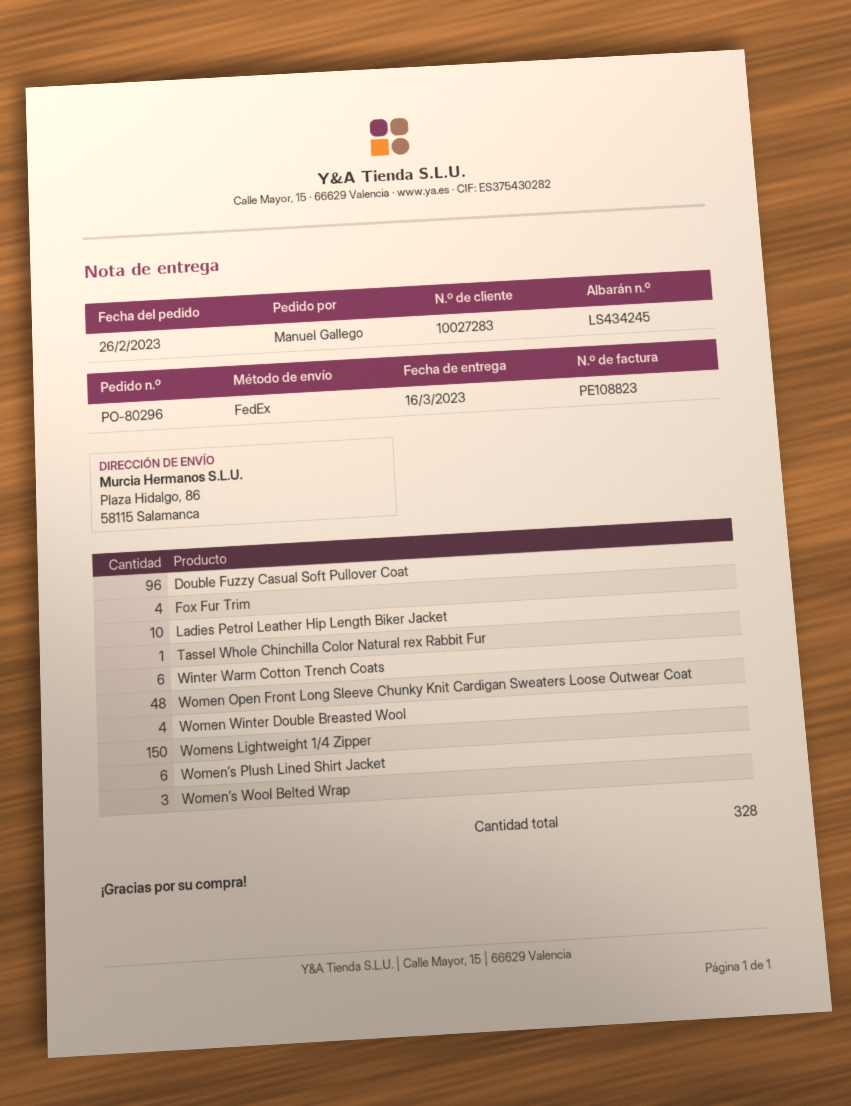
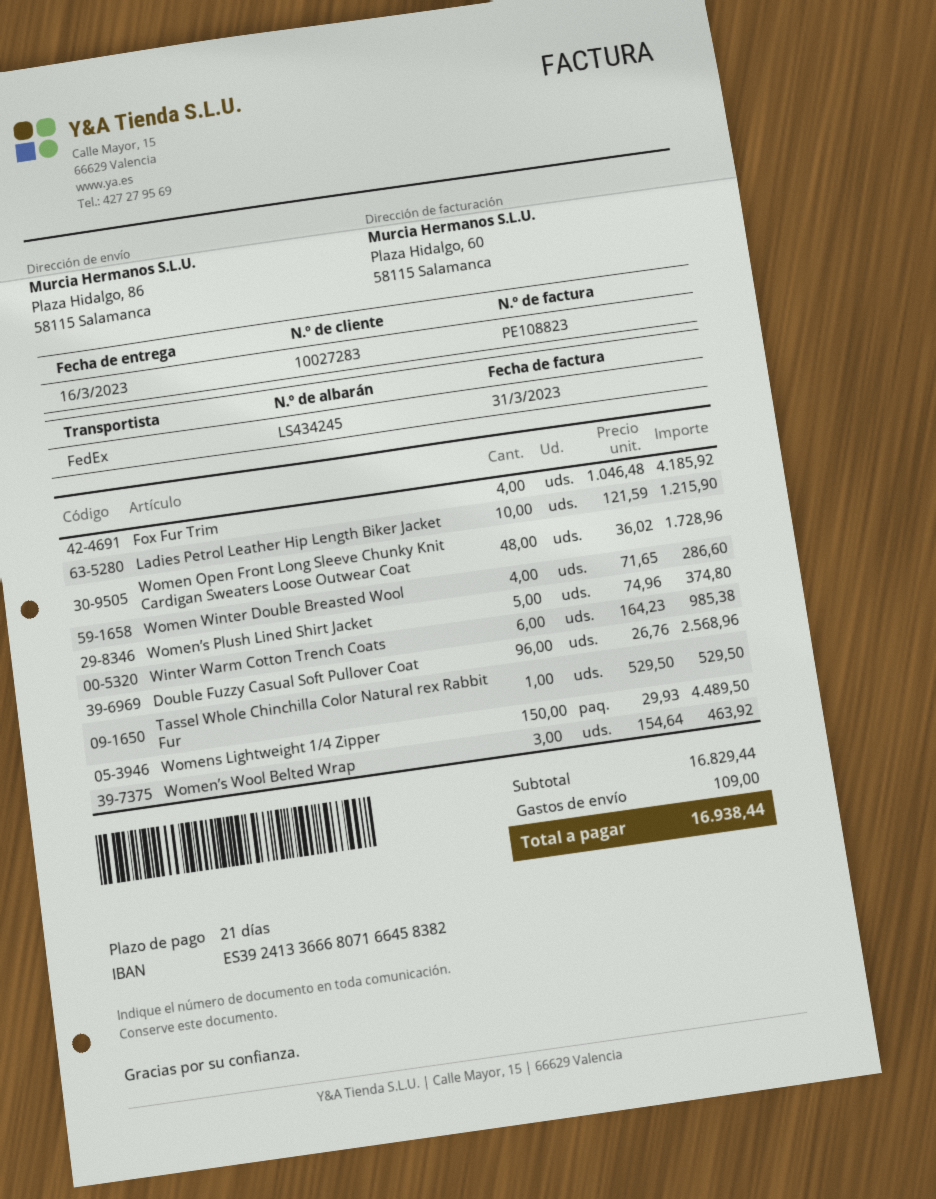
Women’s Plush Lined Shirt Jacket: 6 -> 5

